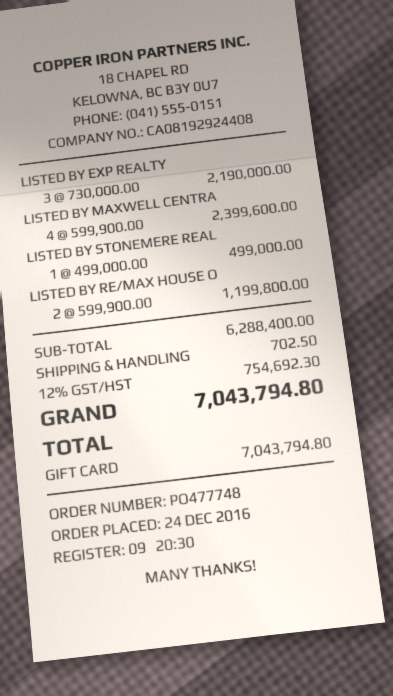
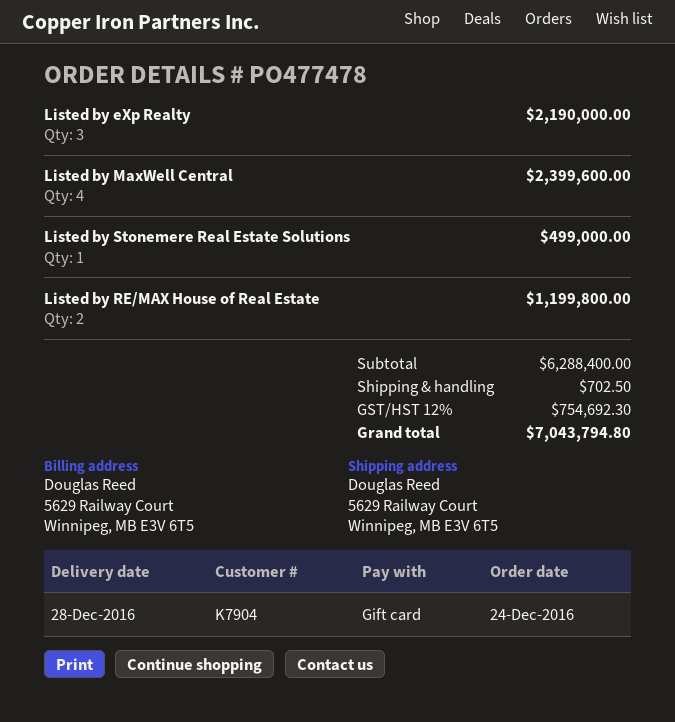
order number: PO477748 -> PO477478

